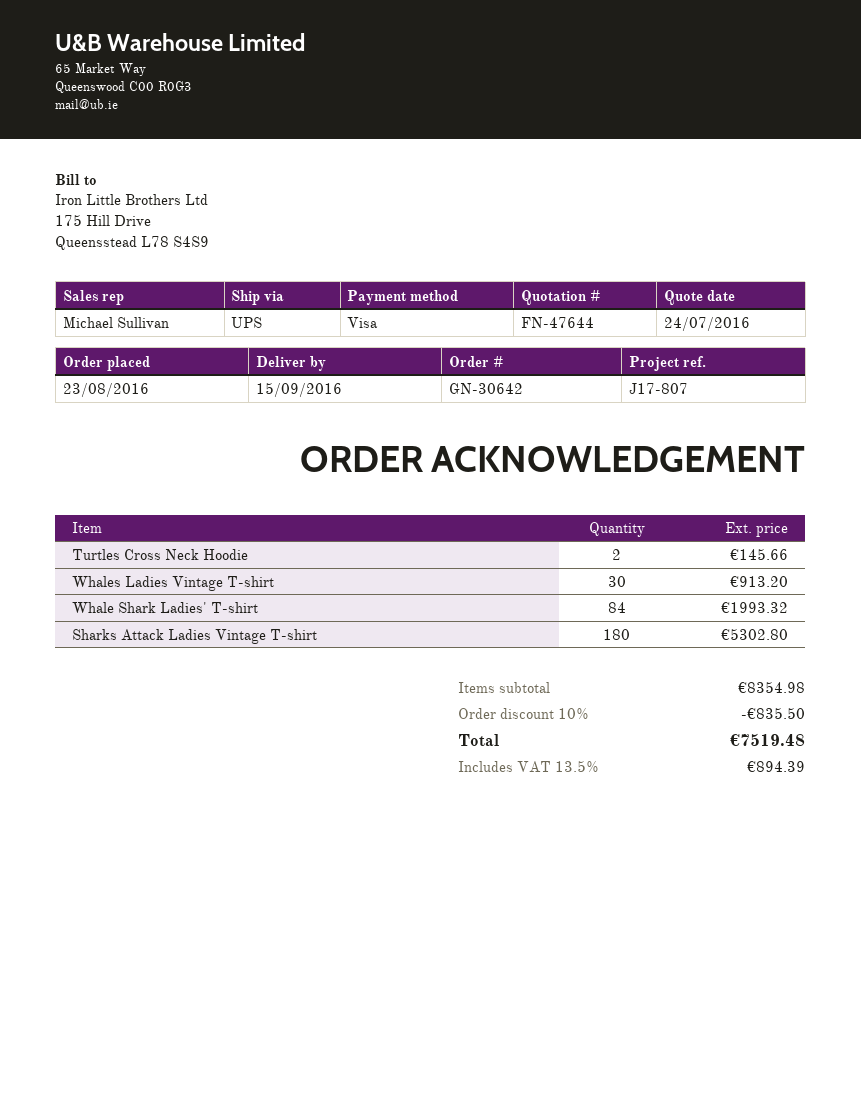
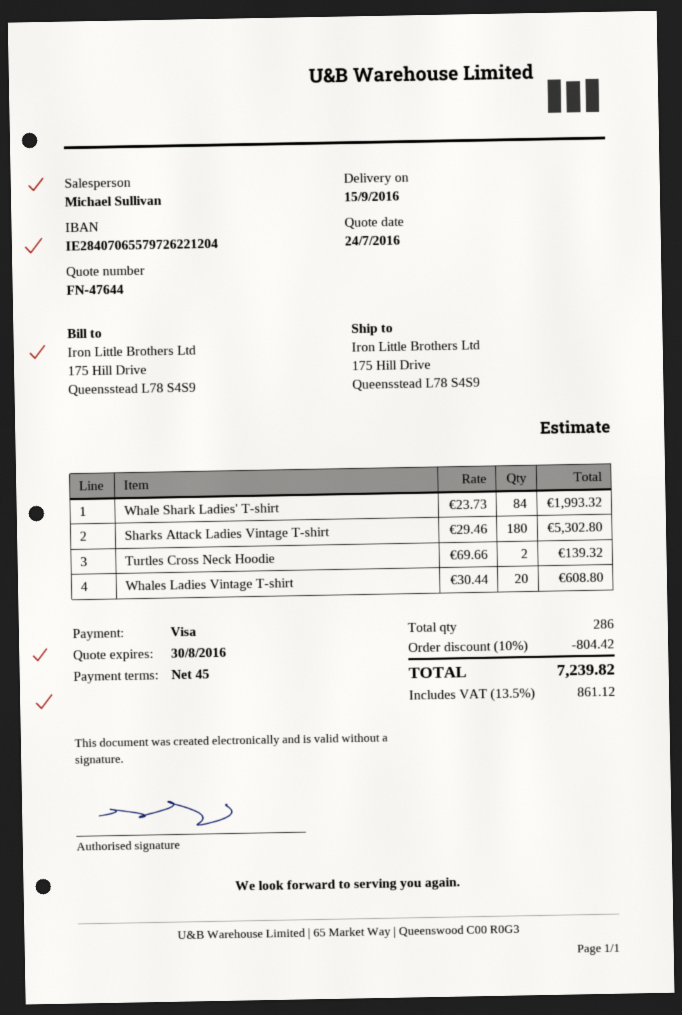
Turtles Cross Neck Hoodie: 2 for 145.66 -> 2 for 139.32
Whales Ladies Vintage T-shirt: 30 for 913.20 -> 20 for 608.80
discount: 10% = 835.50 -> 10% = 804.42
tax: 13.5% = 894.39 -> 13.5% = 861.12
total: 7519.48 -> 7239.82

